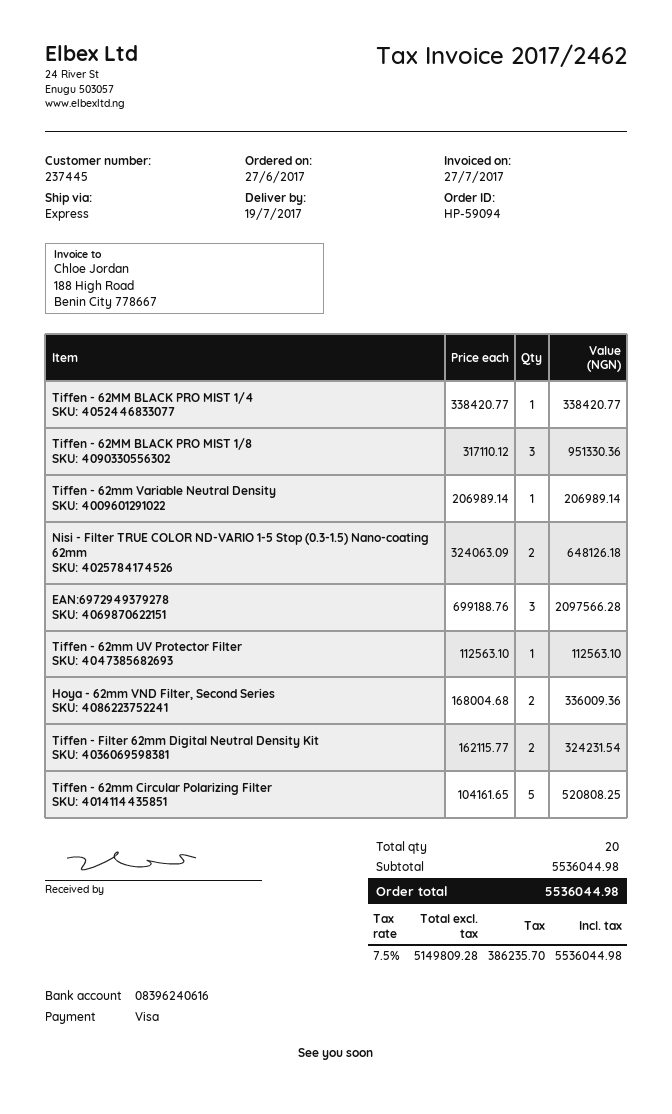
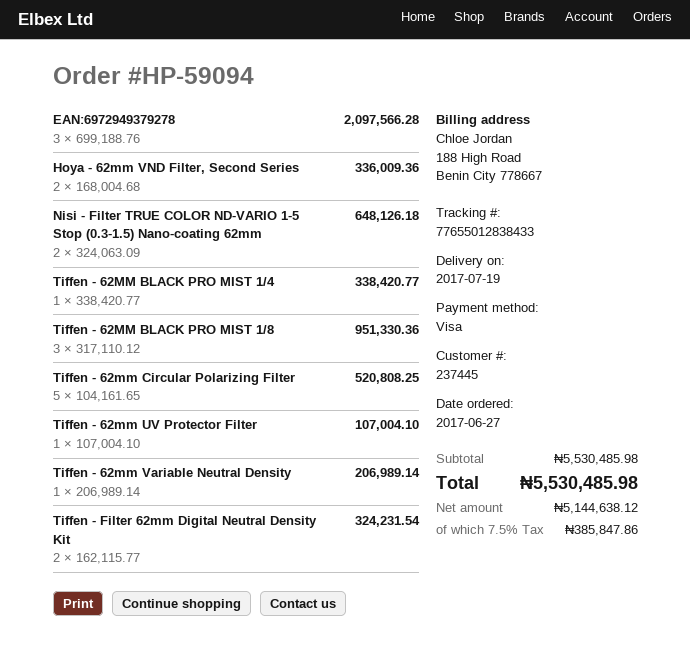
Tiffen - 62mm UV Protector Filter: 1 x 112563.10 = 112563.10 -> 1 x 107004.10 = 107004.10
subtotal: 5536044.98 -> 5530485.98
net: 5149809.28 -> 5144638.12
tax: 7.5% = 386235.70 -> 7.5% = 385847.86
total: 5536044.98 -> 5530485.98

